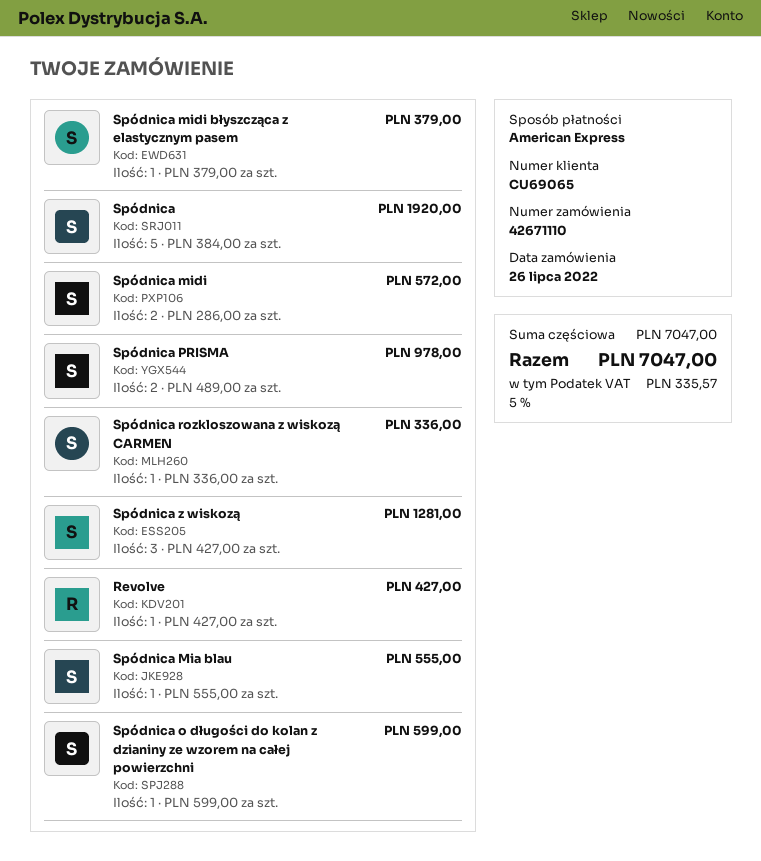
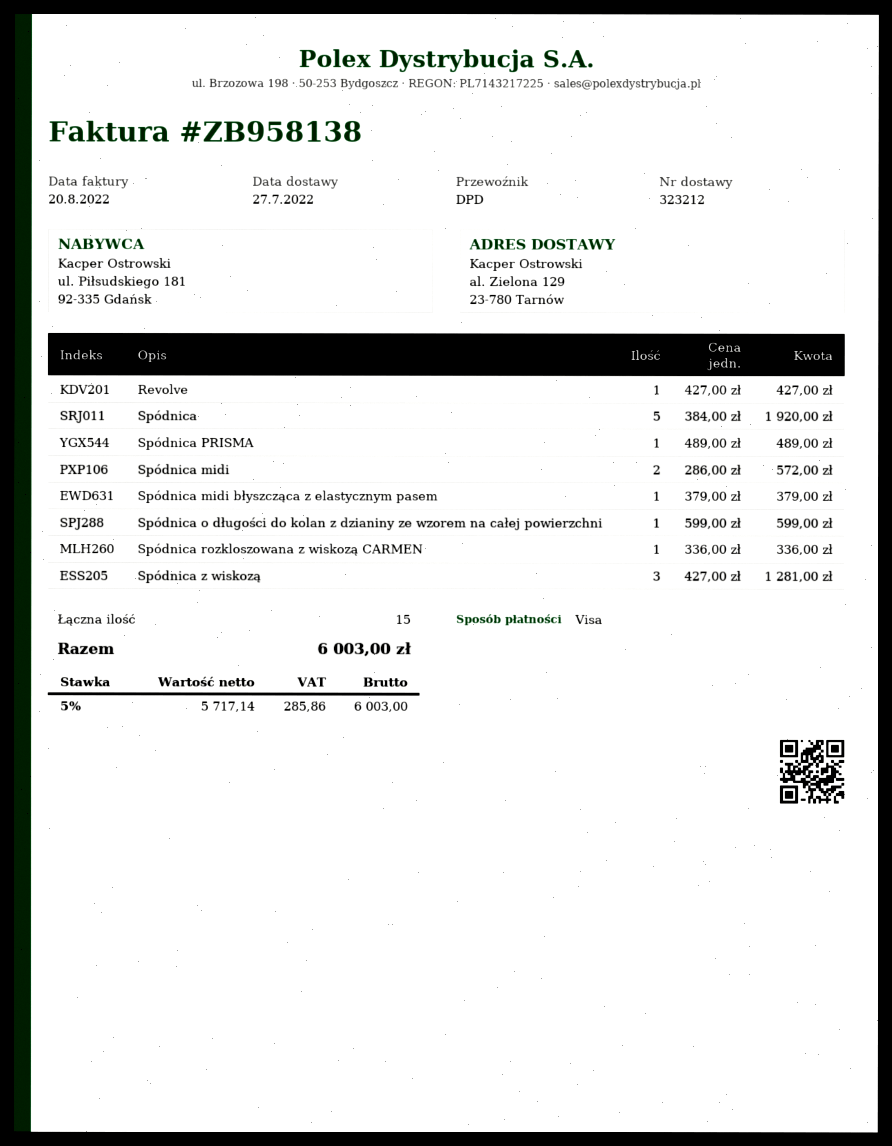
payment method: American Express -> Visa
Spódnica PRISMA: 2 x 489.00 = 978.00 -> 1 x 489.00 = 489.00
Spódnica Mia blau: 1 x 555.00 = 555.00 -> none
tax: 5% = 335.57 -> 5% = 285.86
total: 7047.00 -> 6003.00

